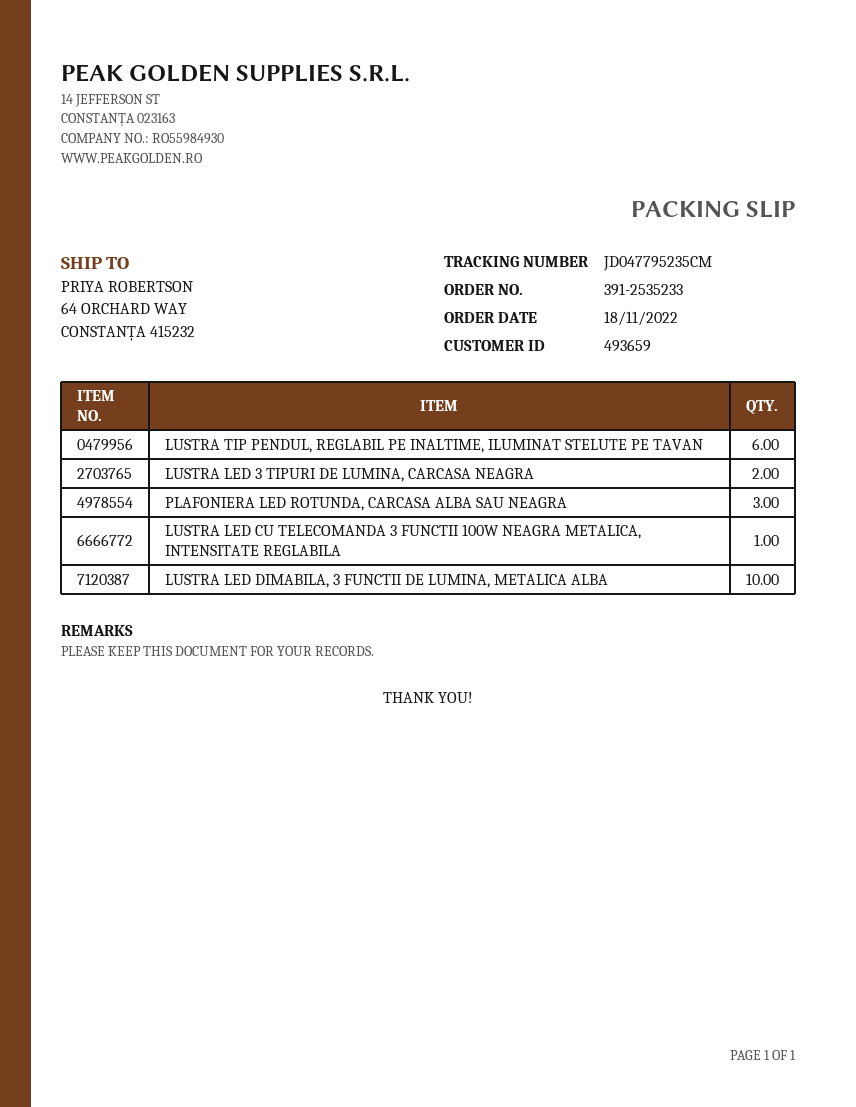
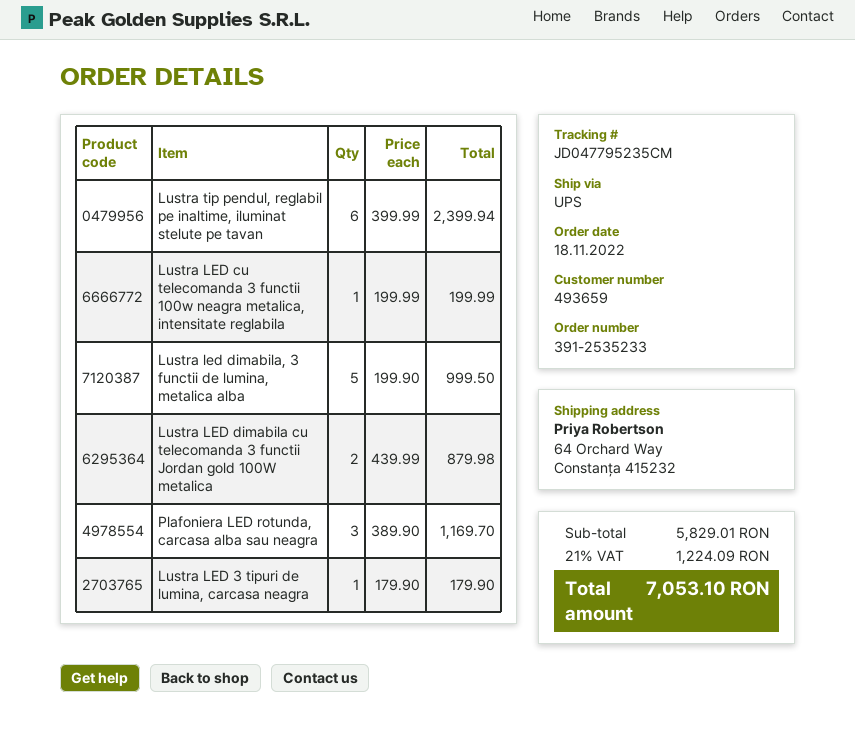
LUSTRA LED 3 TIPURI DE LUMINA, CARCASA NEAGRA: 2 -> 1
LUSTRA LED DIMABILA, 3 FUNCTII DE LUMINA, METALICA ALBA: 10 -> 5
Lustra LED dimabila cu telecomanda 3 functii Jordan gold 100W metalica: none -> 2

